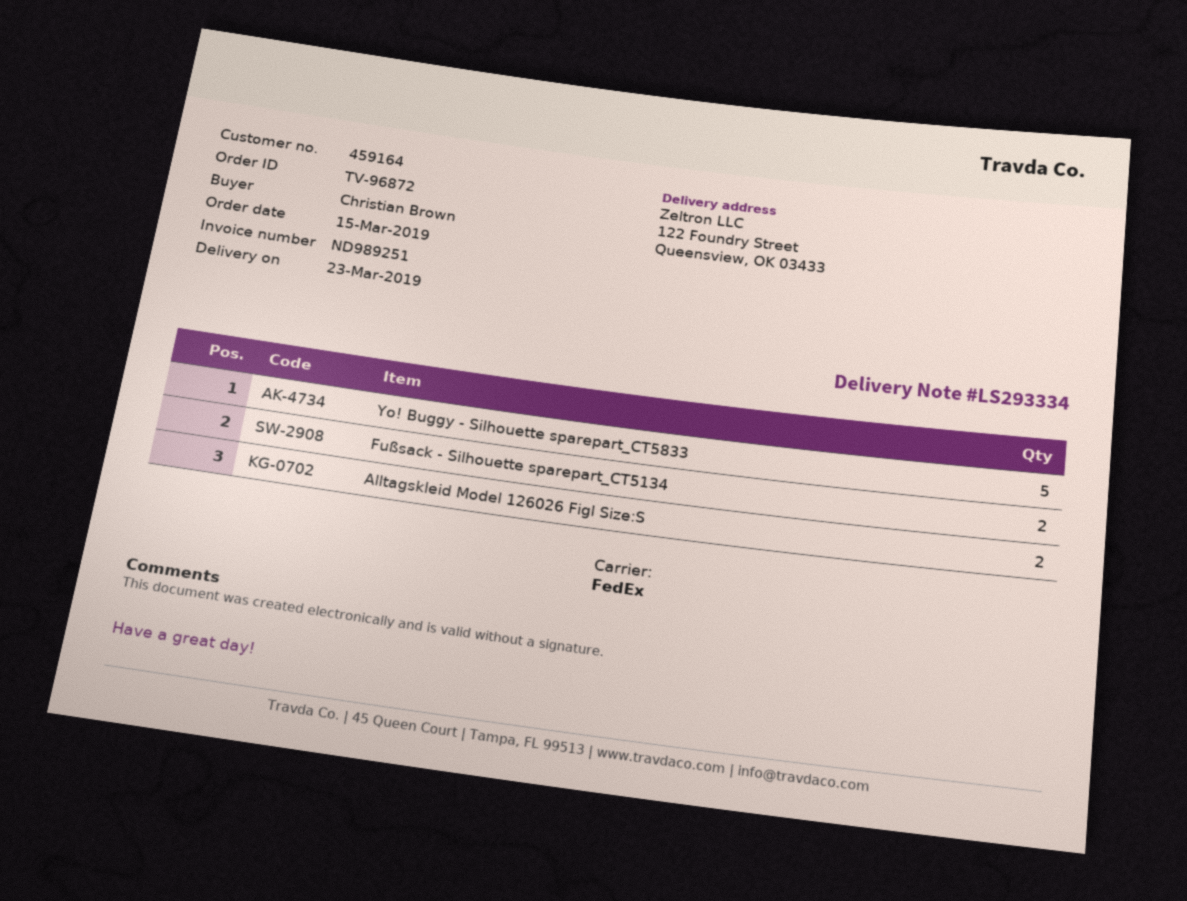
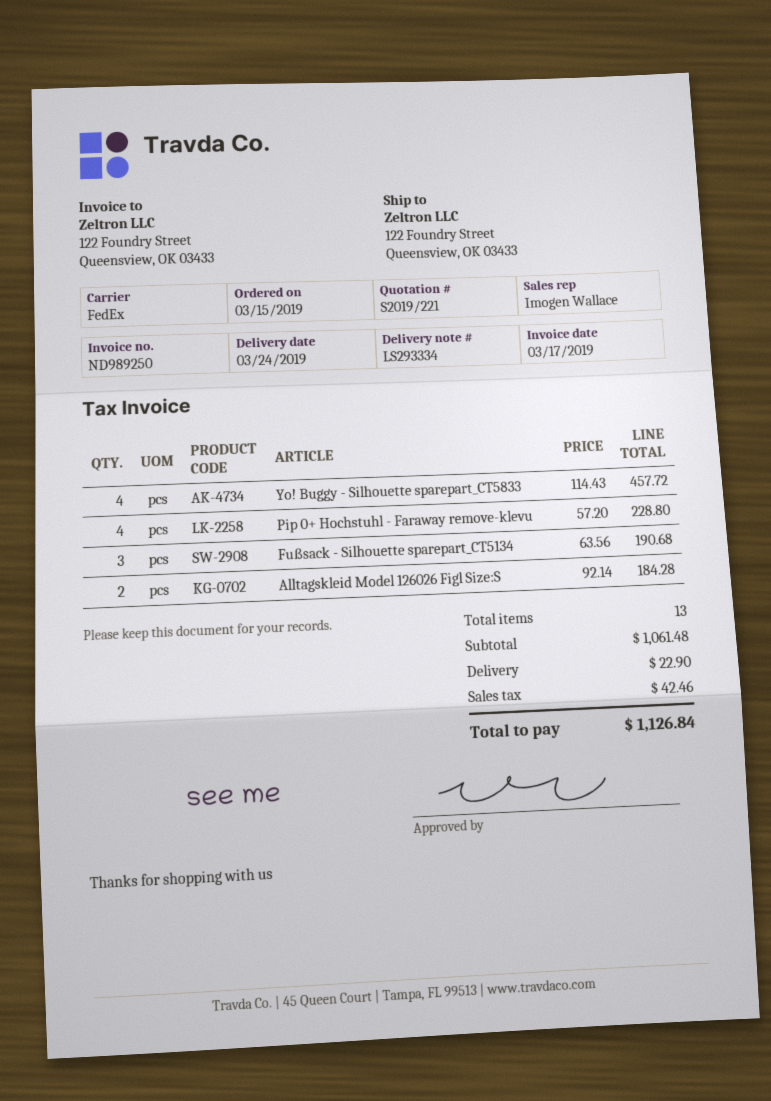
delivery date: 2019-03-23 -> 2019-03-24
invoice number: ND989251 -> ND989250
Yo! Buggy - Silhouette sparepart_CT5833: 5 -> 4
Fußsack - Silhouette sparepart_CT5134: 2 -> 3
Pip 0+ Hochstuhl - Faraway remove-klevu: none -> 4

